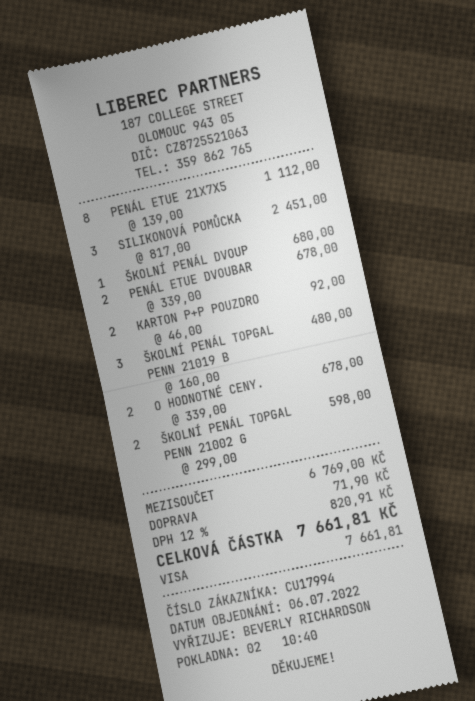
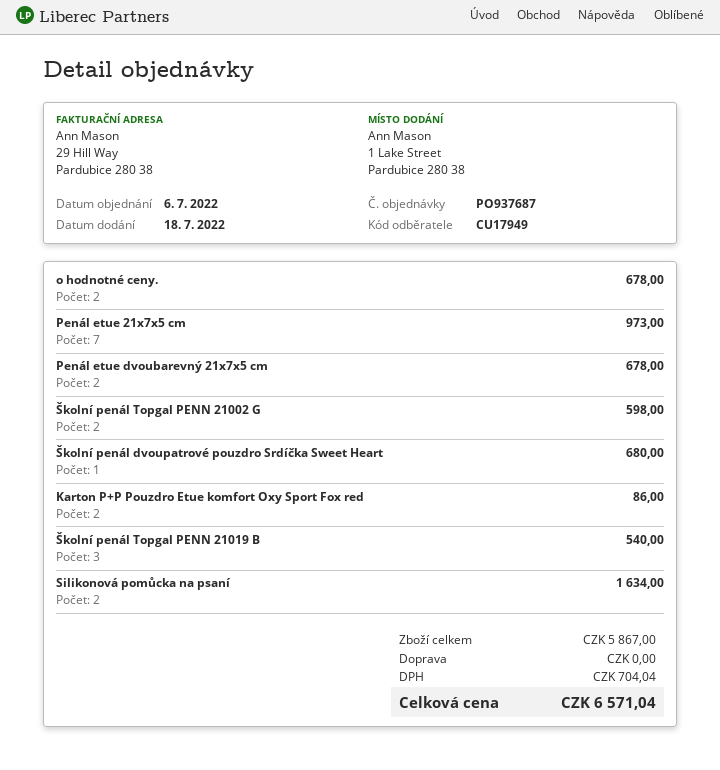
customer number: CU17994 -> CU17949
PENÁL ETUE 21X7X5: 8 for 1112.00 -> 7 for 973.00
SILIKONOVÁ POMŮCKA: 3 for 2451.00 -> 2 for 1634.00
KARTON P+P POUZDRO: 2 for 92.00 -> 2 for 86.00
ŠKOLNÍ PENÁL TOPGAL PENN 21019 B: 3 for 480.00 -> 3 for 540.00
subtotal: 6769.00 -> 5867.00
shipping: 71.90 -> 0.00
tax: 820.91 -> 704.04
total: 7661.81 -> 6571.04

